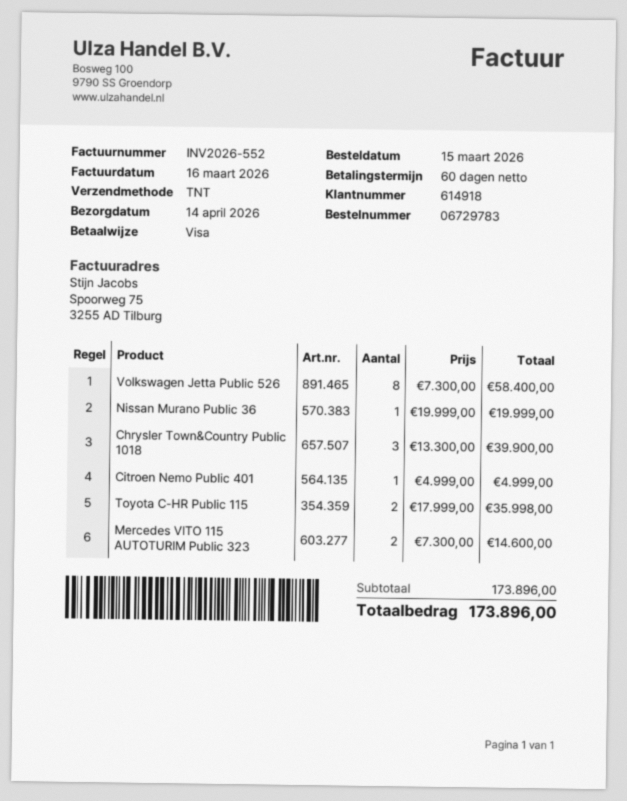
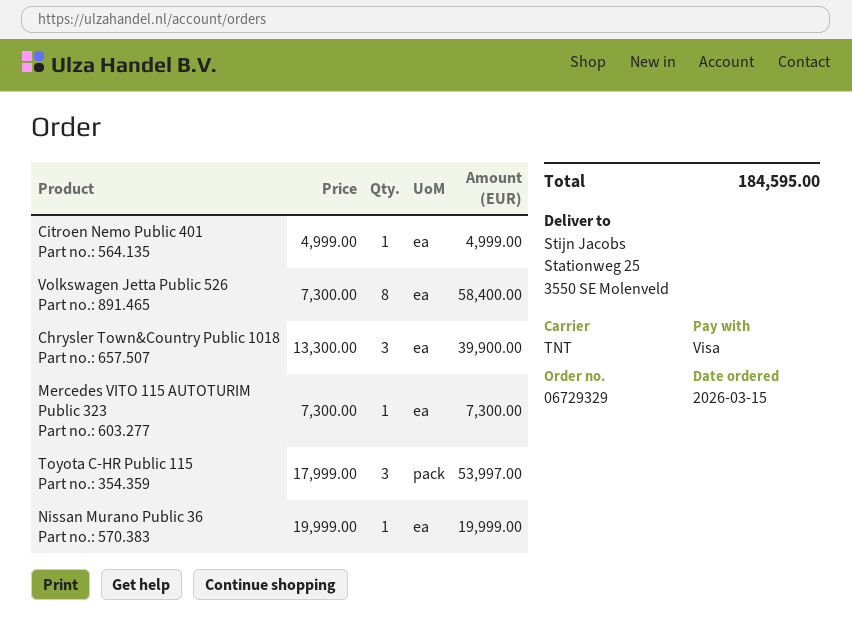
order number: 06729783 -> 06729329
Toyota C-HR Public 115: 2 x 17999.00 = 35998.00 -> 3 x 17999.00 = 53997.00
Mercedes VITO 115 AUTOTURIM Public 323: 2 x 7300.00 = 14600.00 -> 1 x 7300.00 = 7300.00
total: 173896.00 -> 184595.00

